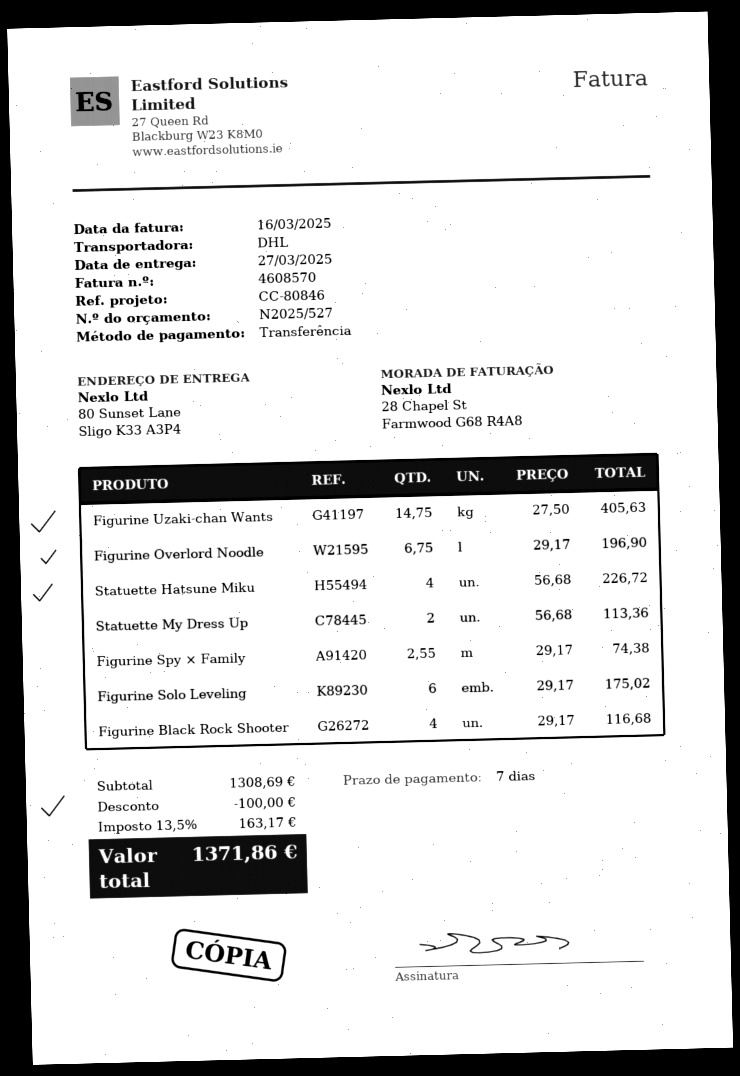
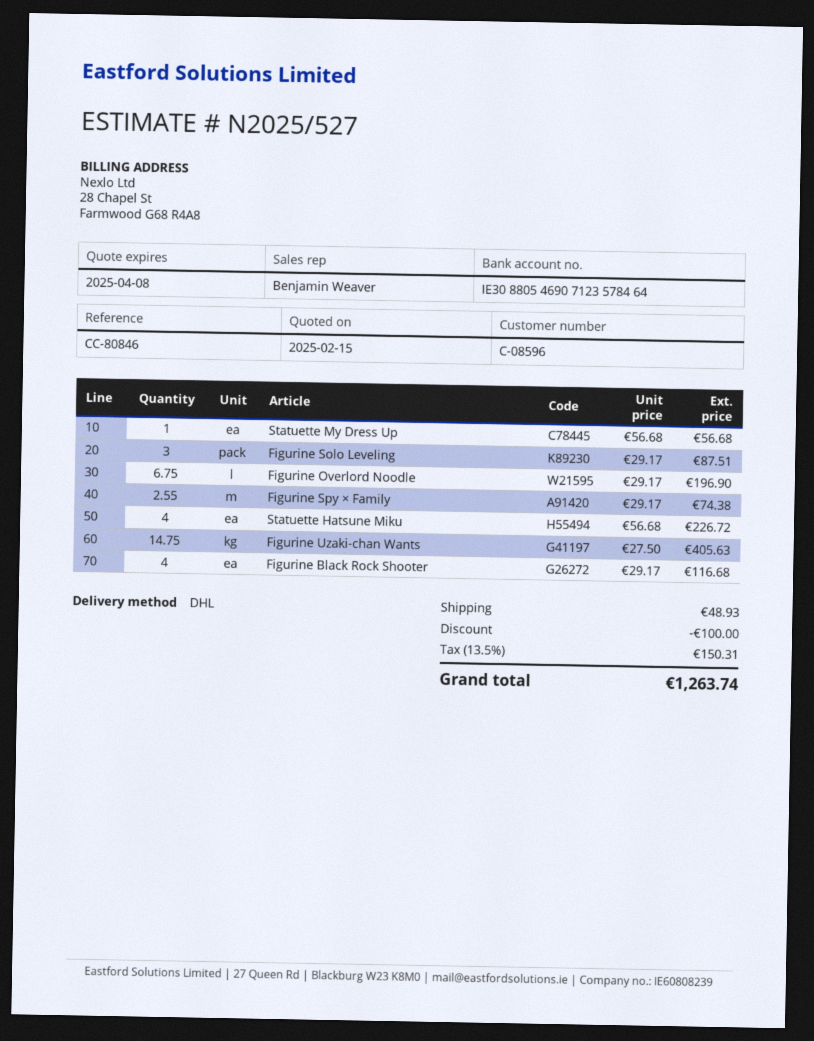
Statuette My Dress Up: 2 x 56.68 = 113.36 -> 1 x 56.68 = 56.68
Figurine Solo Leveling: 6 x 29.17 = 175.02 -> 3 x 29.17 = 87.51
shipping: none -> 48.93
tax: 13.5% = 163.17 -> 13.5% = 150.31
total: 1371.86 -> 1263.74

